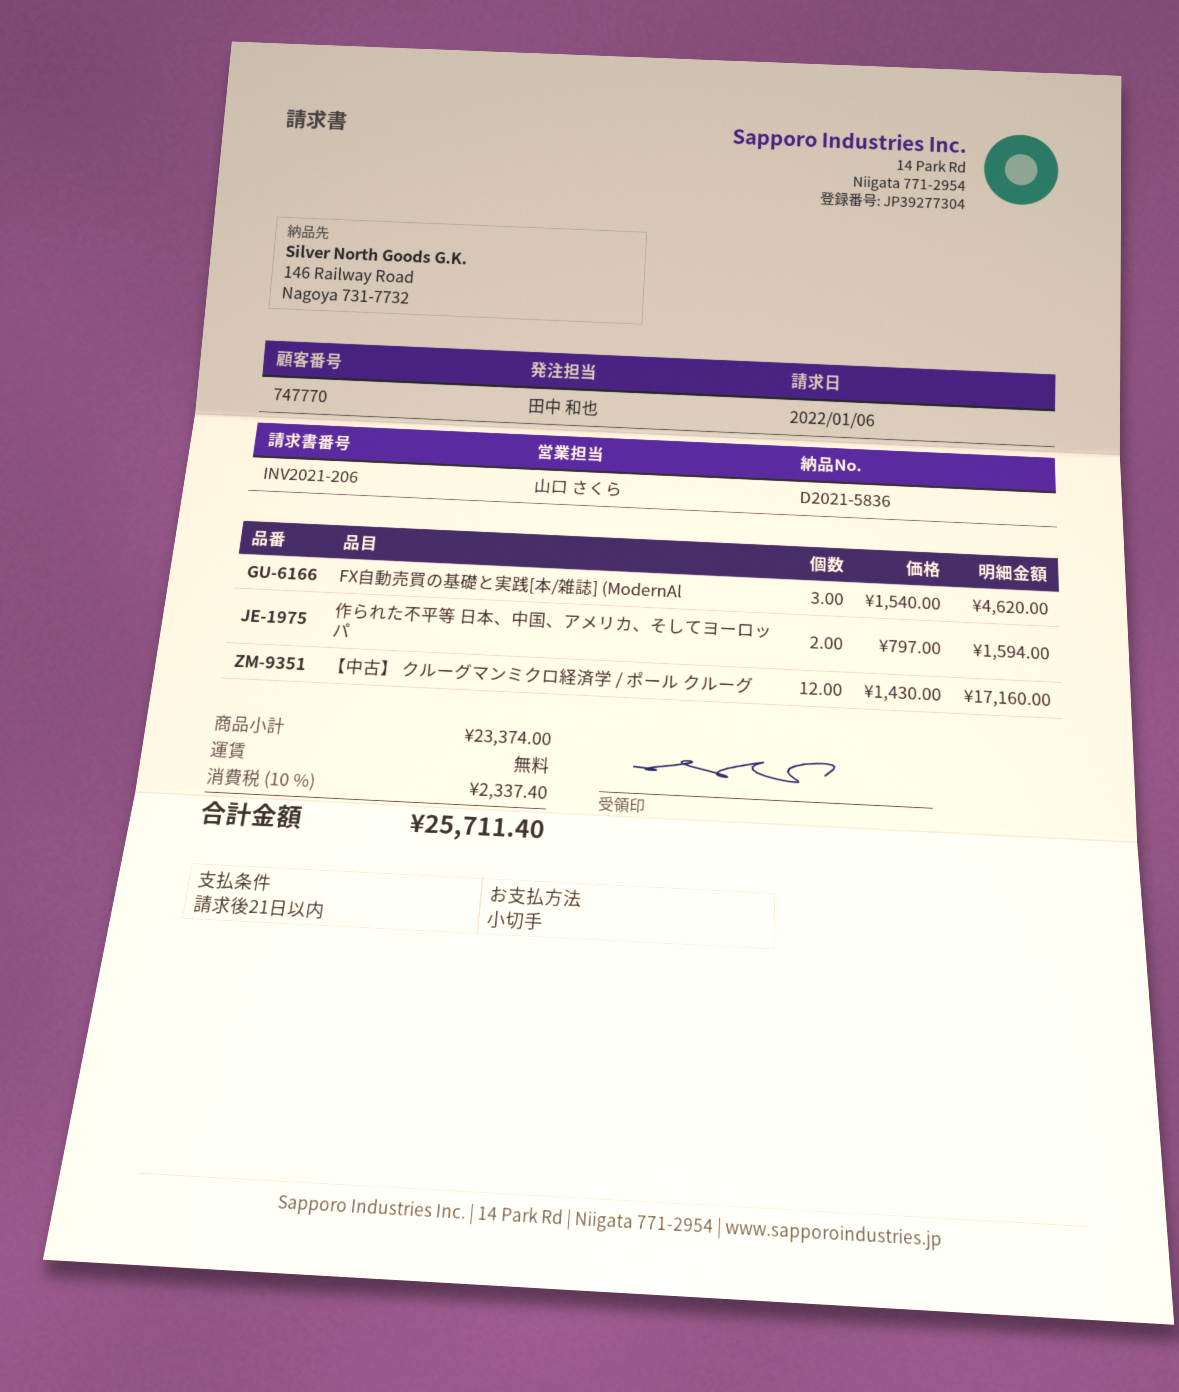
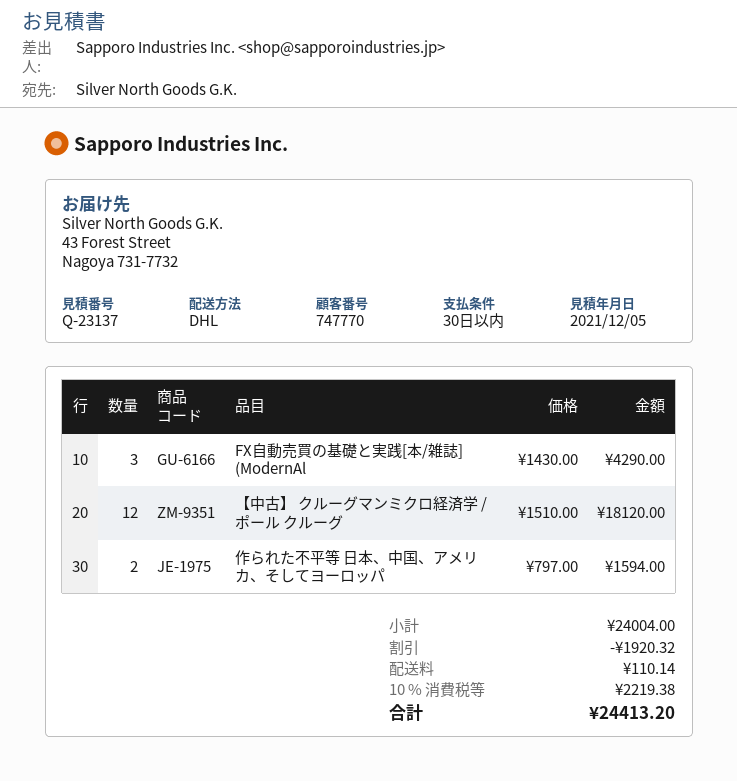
payment terms: 21 days -> 30 days
ship to: 146 Railway Road, Nagoya 731-7732 -> 43 Forest Street, Nagoya 731-7732
FX自動売買の基礎と実践[本/雑誌] (ModernAl: 3 x 1540.00 = 4620.00 -> 3 x 1430.00 = 4290.00
【中古】 クルーグマンミクロ経済学 / ポール クルーグ: 12 x 1430.00 = 17160.00 -> 12 x 1510.00 = 18120.00
subtotal: 23374.00 -> 24004.00
discount: none -> 1920.32
shipping: 0.00 -> 110.14
tax: 10% = 2337.40 -> 10% = 2219.38
total: 25711.40 -> 24413.20

